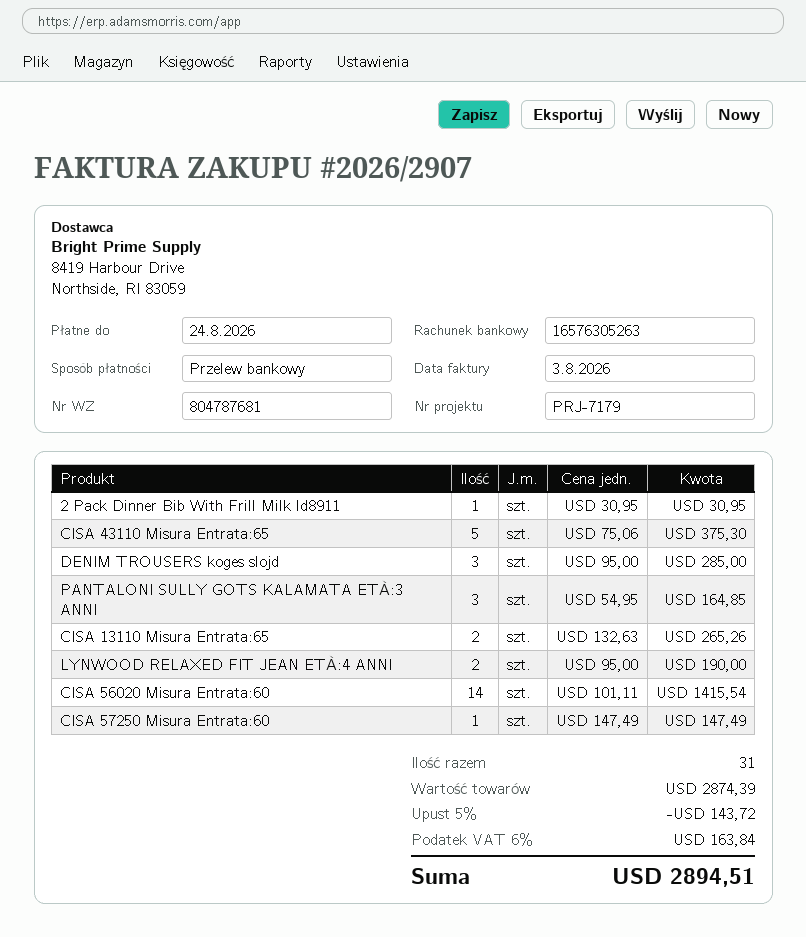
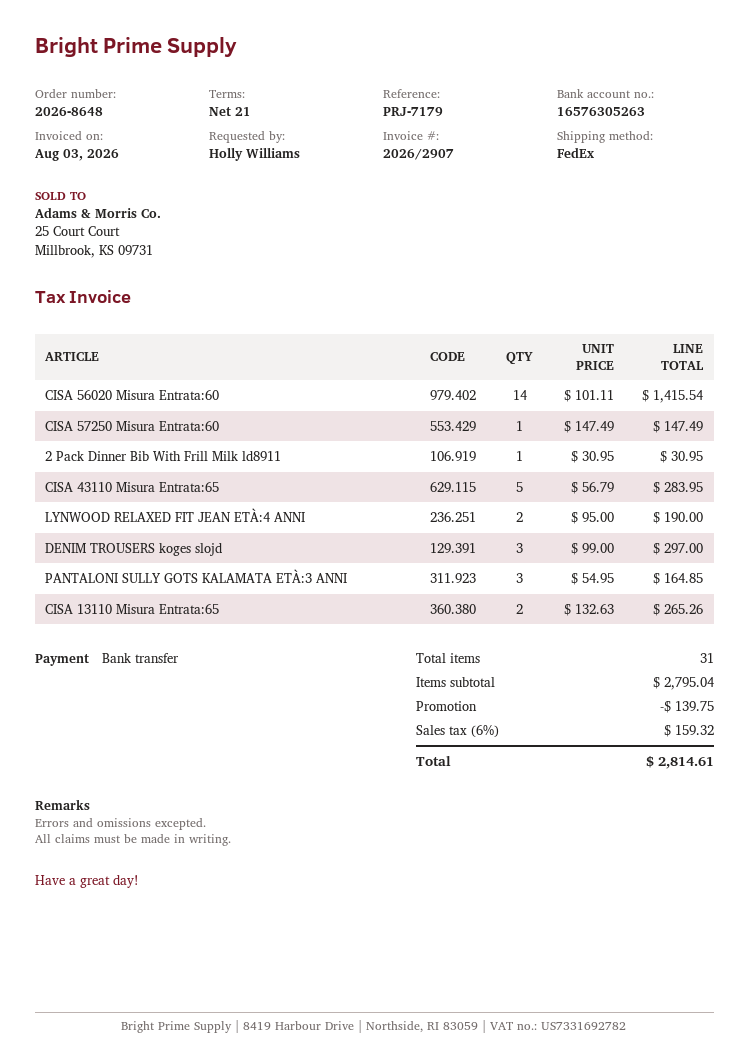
CISA 43110 Misura Entrata:65: 5 x 75.06 = 375.30 -> 5 x 56.79 = 283.95
DENIM TROUSERS koges slojd: 3 x 95.00 = 285.00 -> 3 x 99.00 = 297.00
subtotal: 2874.39 -> 2795.04
discount: 143.72 -> 139.75
tax: 6% = 163.84 -> 6% = 159.32
total: 2894.51 -> 2814.61

